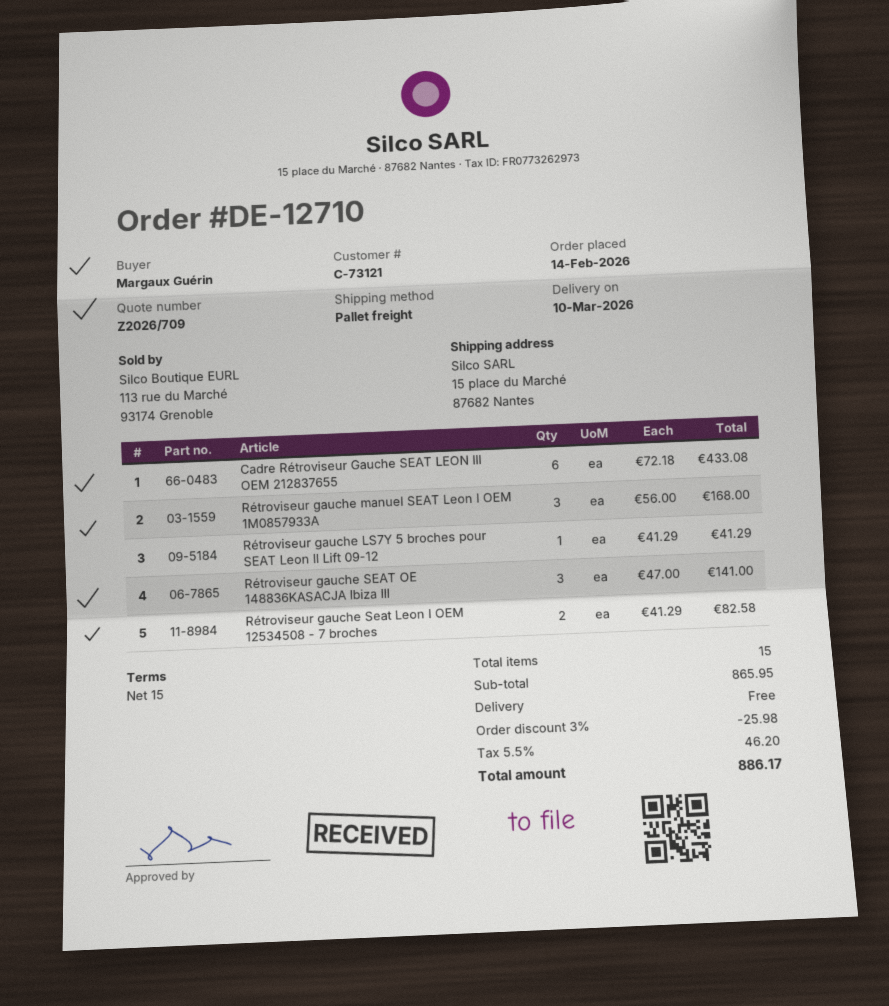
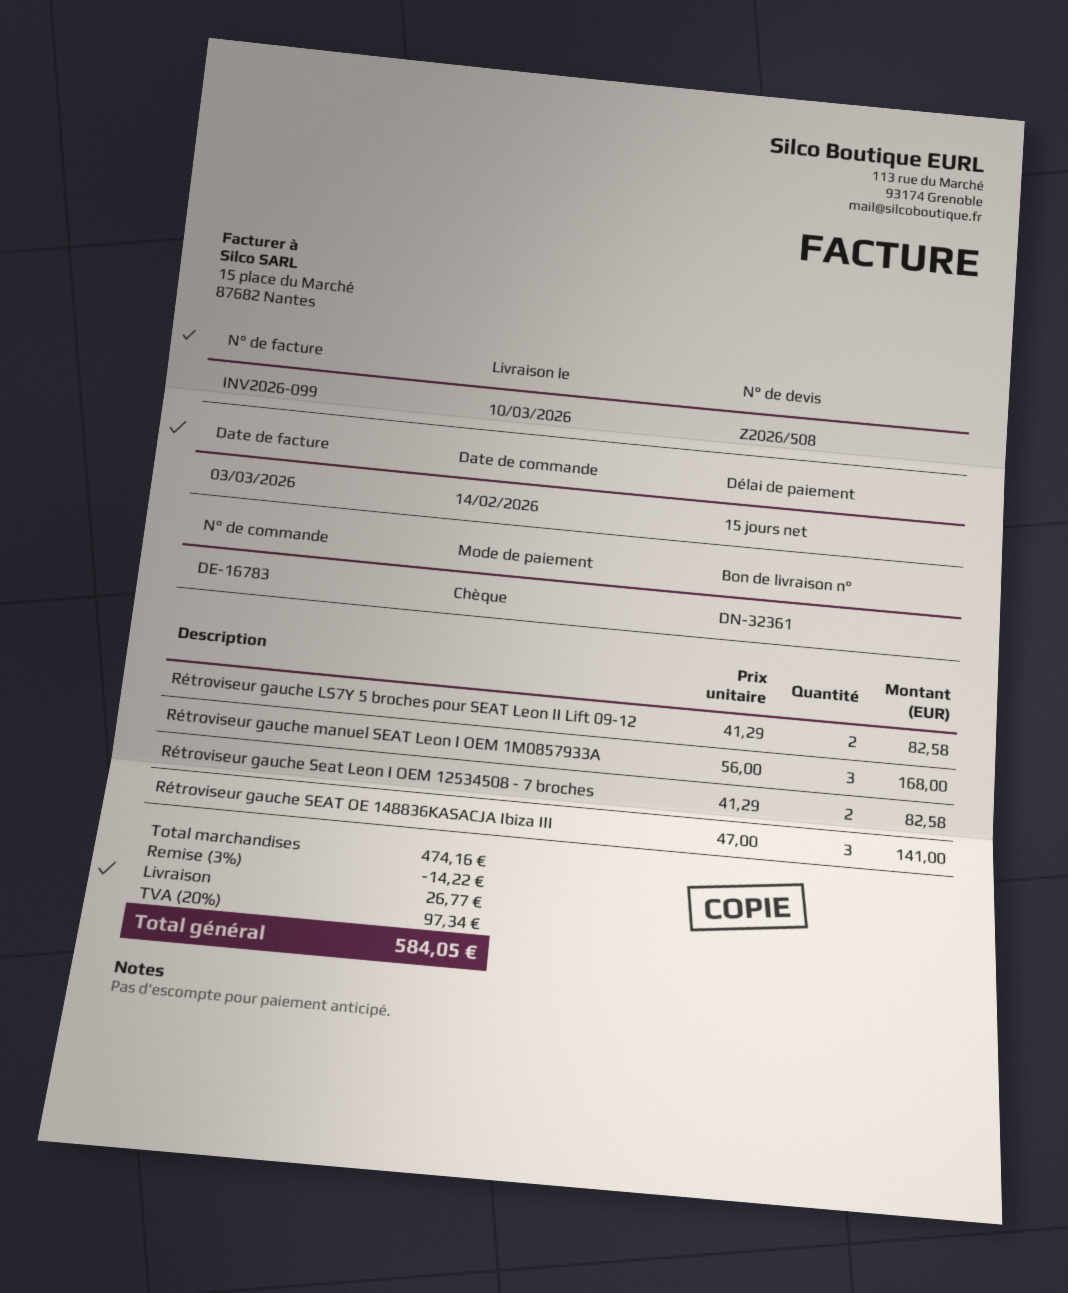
quote number: Z2026/709 -> Z2026/508
order number: DE-12710 -> DE-16783
Cadre Rétroviseur Gauche SEAT LEON III OEM 212837655: 6 x 72.18 = 433.08 -> none
Rétroviseur gauche LS7Y 5 broches pour SEAT Leon II Lift 09-12: 1 x 41.29 = 41.29 -> 2 x 41.29 = 82.58
subtotal: 865.95 -> 474.16
discount: 3% = 25.98 -> 3% = 14.22
shipping: 0.00 -> 26.77
tax: 5.5% = 46.20 -> 20% = 97.34
total: 886.17 -> 584.05

